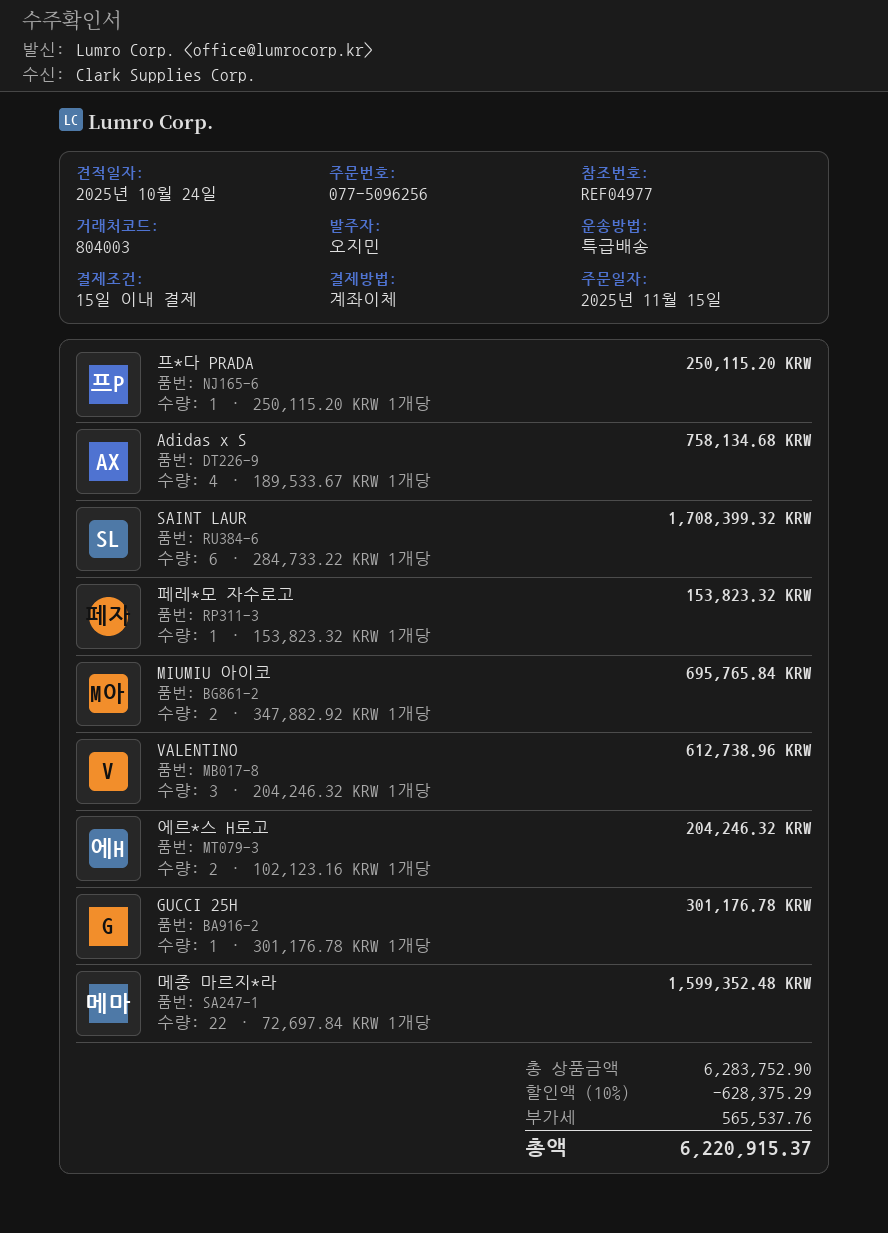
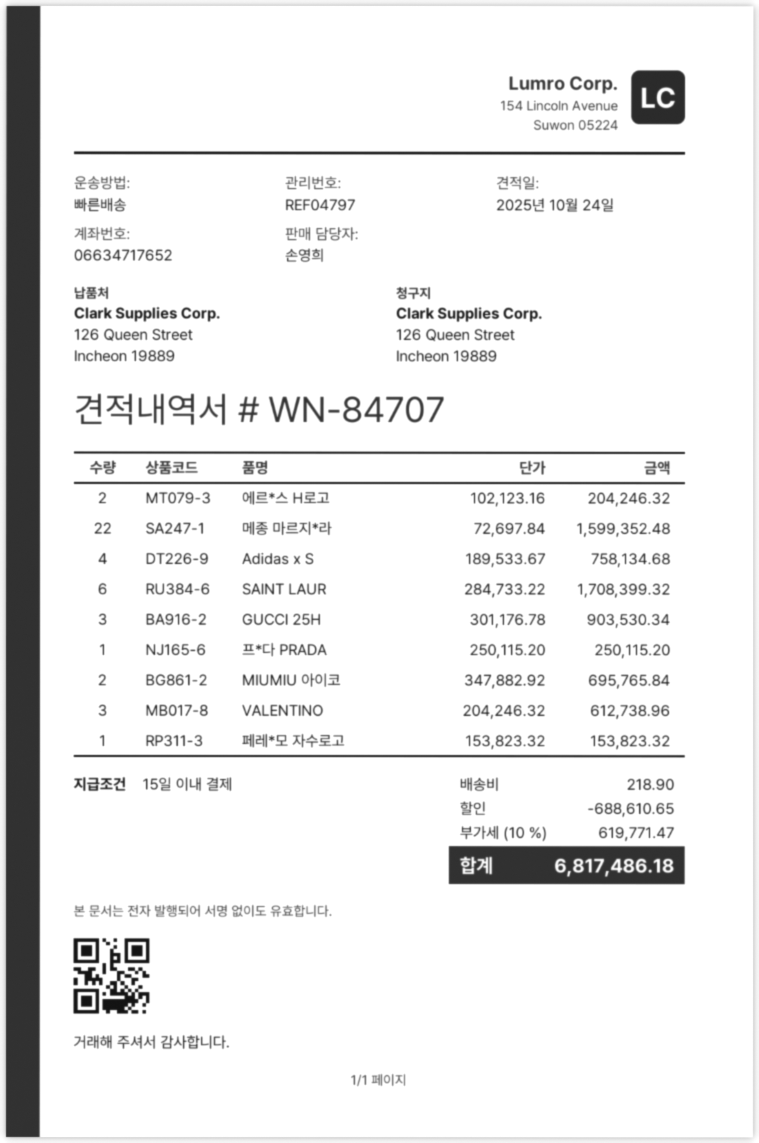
reference: REF04977 -> REF04797
GUCCI 25H: 1 x 301176.78 = 301176.78 -> 3 x 301176.78 = 903530.34
discount: 628375.29 -> 688610.65
shipping: none -> 218.90
tax: 565537.76 -> 619771.47
total: 6220915.37 -> 6817486.18

